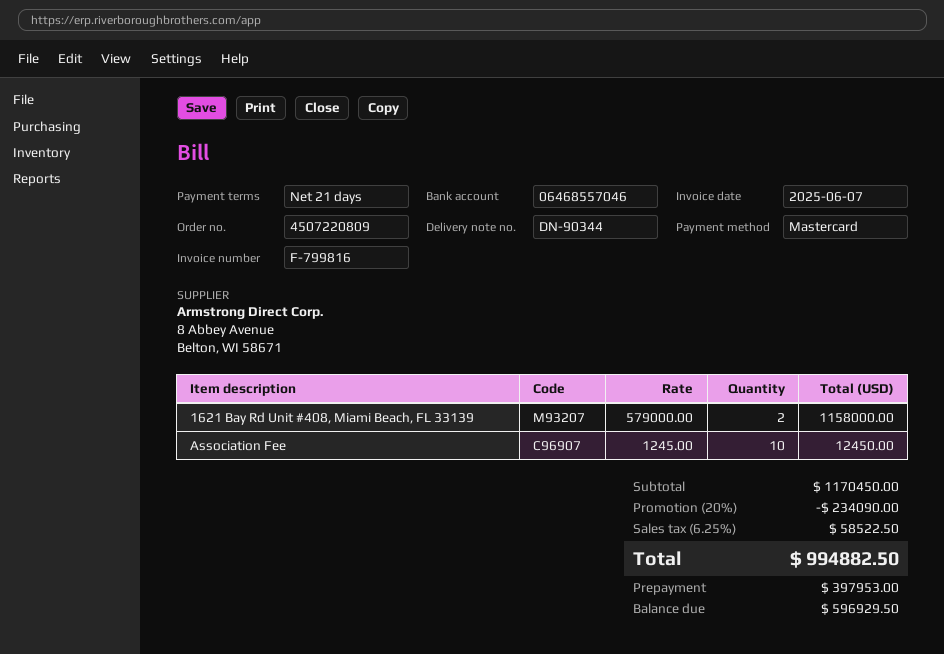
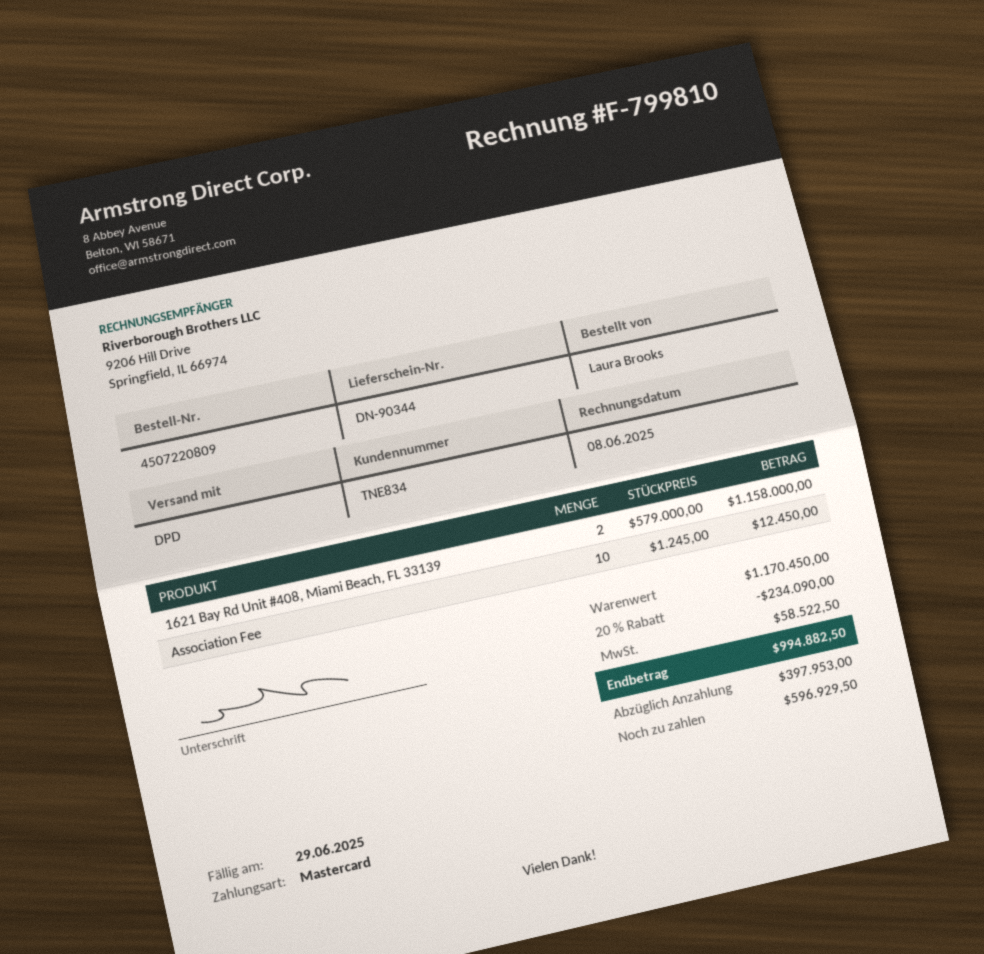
invoice number: F-799816 -> F-799810
invoice date: 2025-06-07 -> 2025-06-08

